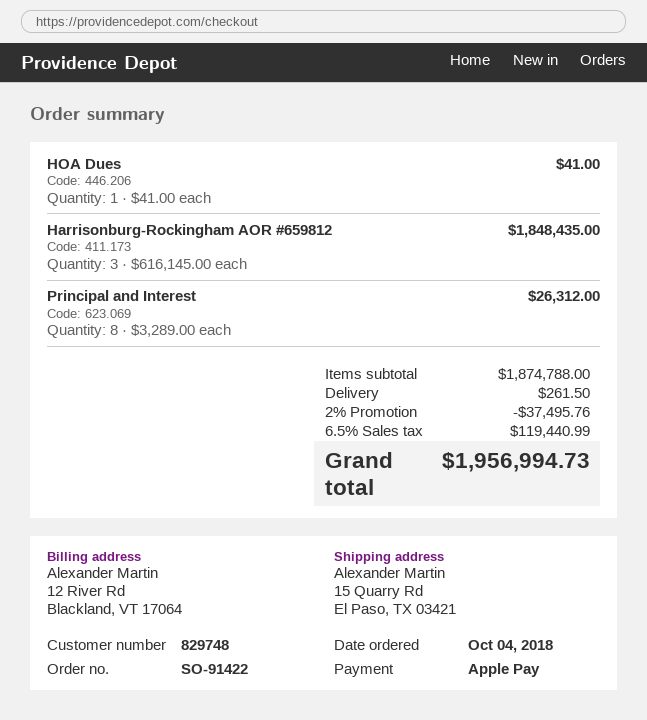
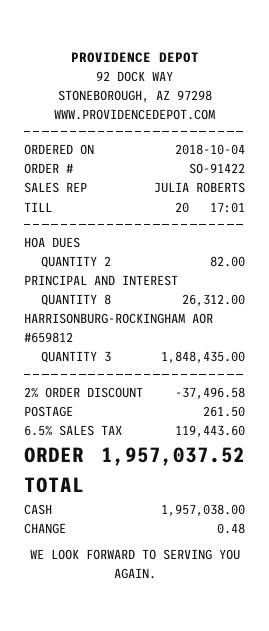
payment method: Apple Pay -> cash
HOA Dues: 1 for 41.00 -> 2 for 82.00
discount: 2% = 37495.76 -> 2% = 37496.58
tax: 6.5% = 119440.99 -> 6.5% = 119443.60
total: 1956994.73 -> 1957037.52

